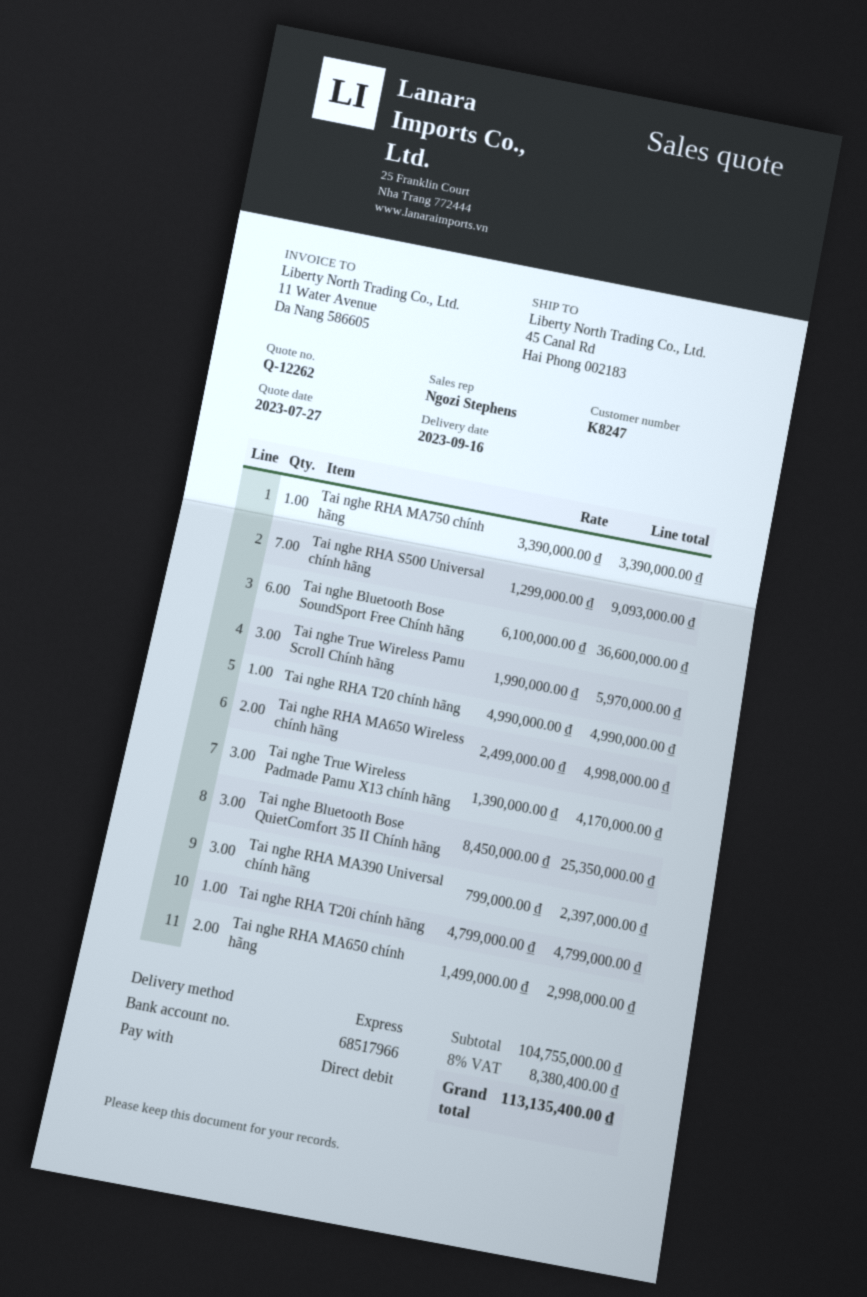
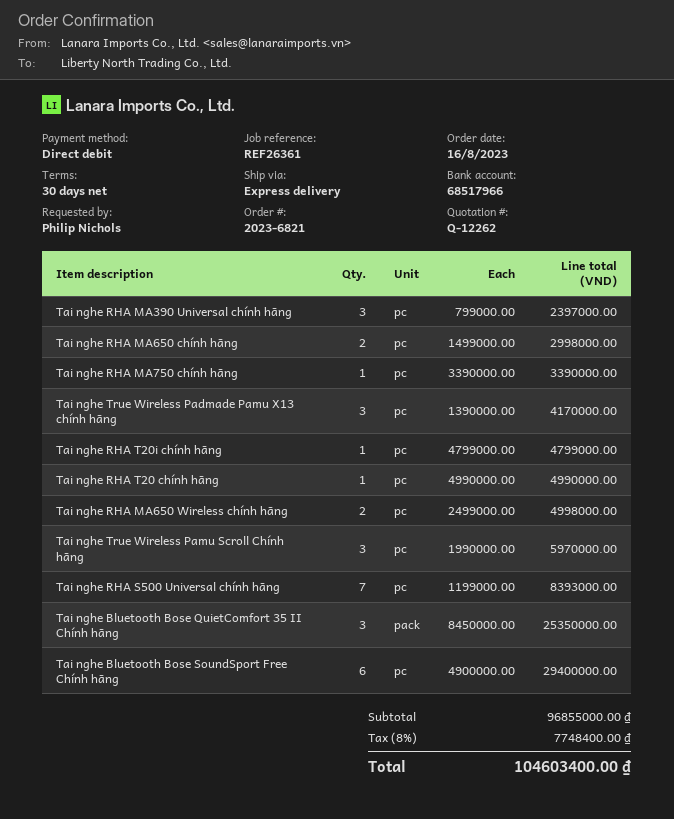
Tai nghe RHA S500 Universal chính hãng: 7 x 1299000.00 = 9093000.00 -> 7 x 1199000.00 = 8393000.00
Tai nghe Bluetooth Bose SoundSport Free Chính hãng: 6 x 6100000.00 = 36600000.00 -> 6 x 4900000.00 = 29400000.00
subtotal: 104755000.00 -> 96855000.00
tax: 8% = 8380400.00 -> 8% = 7748400.00
total: 113135400.00 -> 104603400.00

